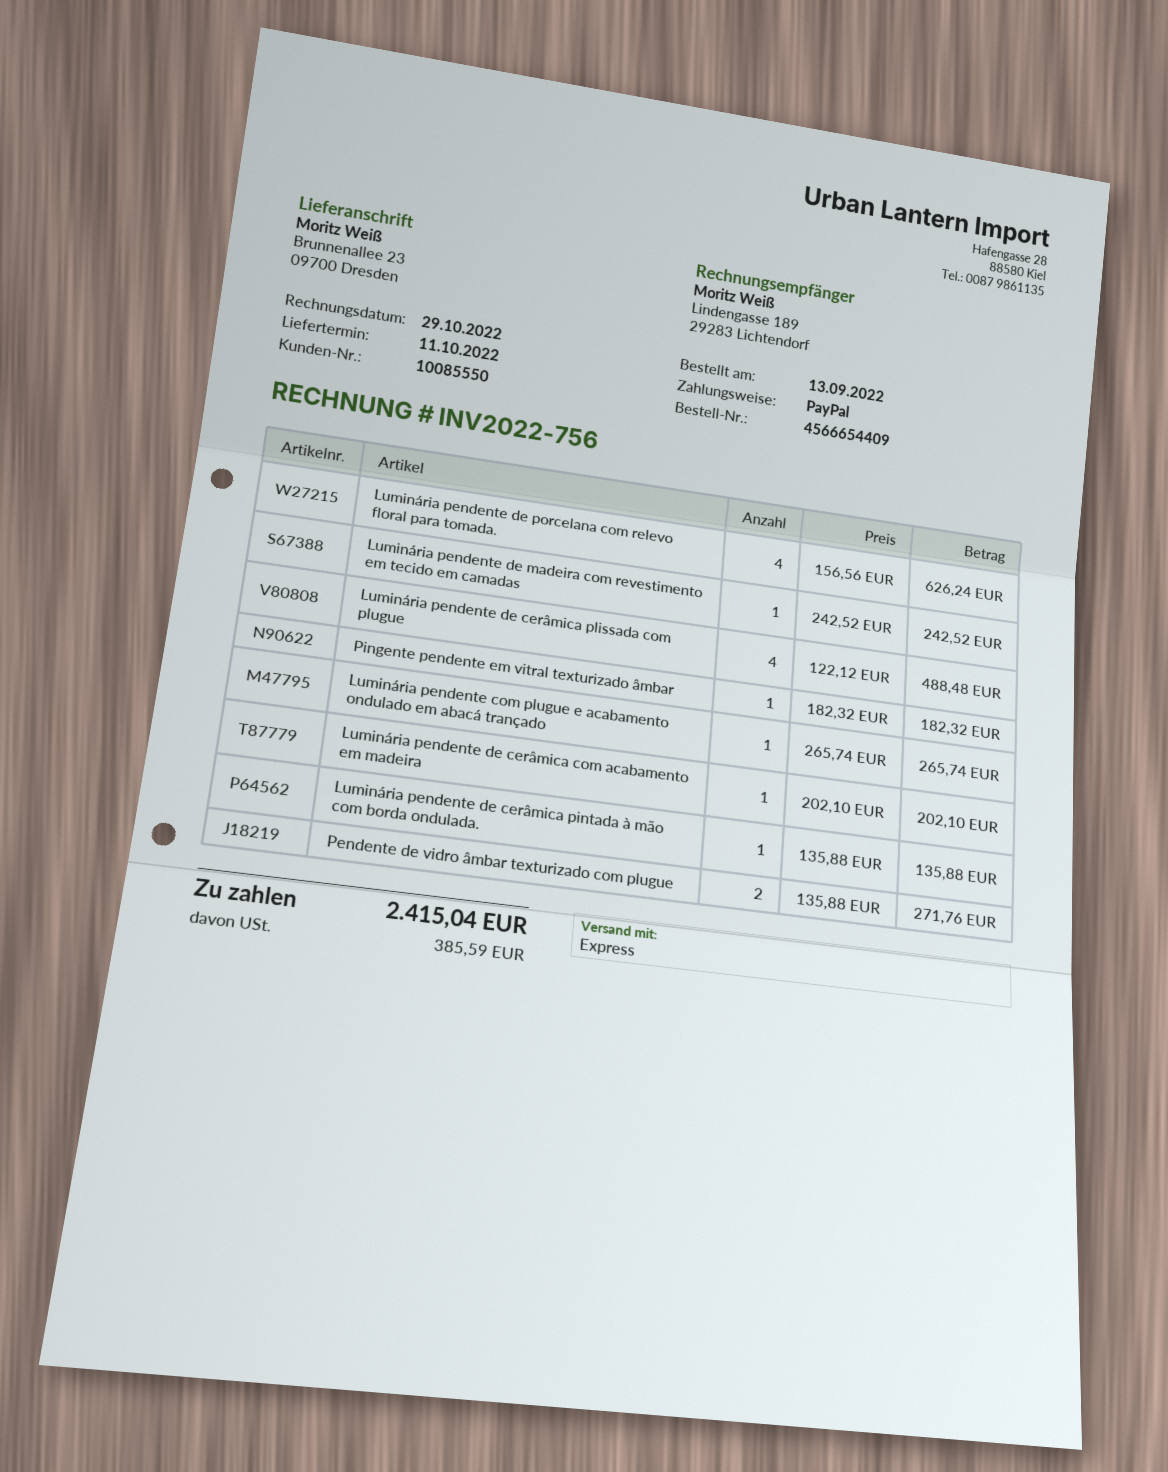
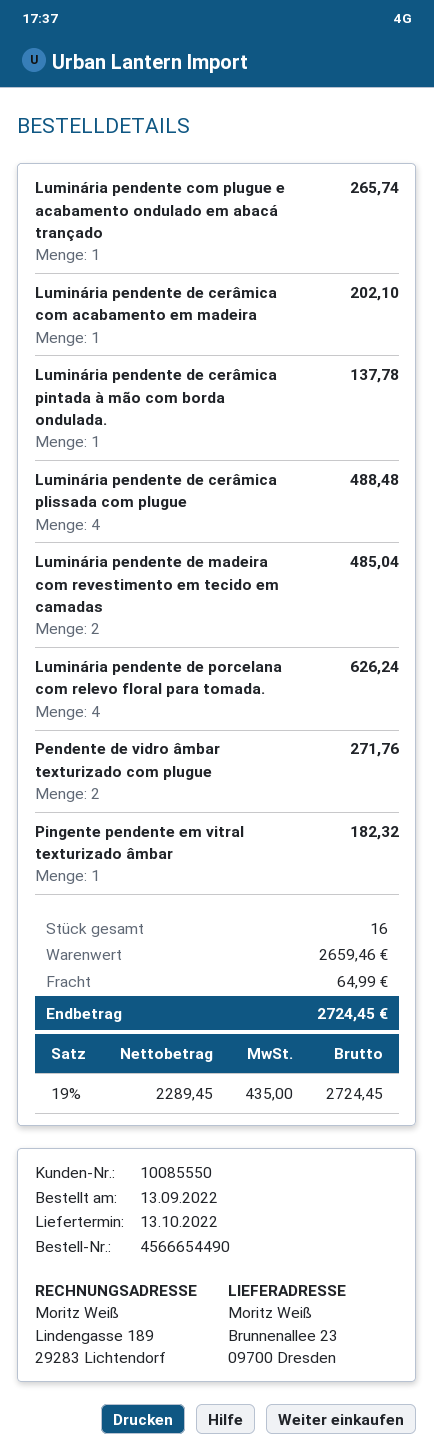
order number: 4566654409 -> 4566654490
delivery date: 2022-10-11 -> 2022-10-13
Luminária pendente de madeira com revestimento em tecido em camadas: 1 for 242.52 -> 2 for 485.04
Luminária pendente de cerâmica pintada à mão com borda ondulada.: 1 for 135.88 -> 1 for 137.78
shipping: none -> 64.99
tax: 385.59 -> 435.00
total: 2415.04 -> 2724.45

